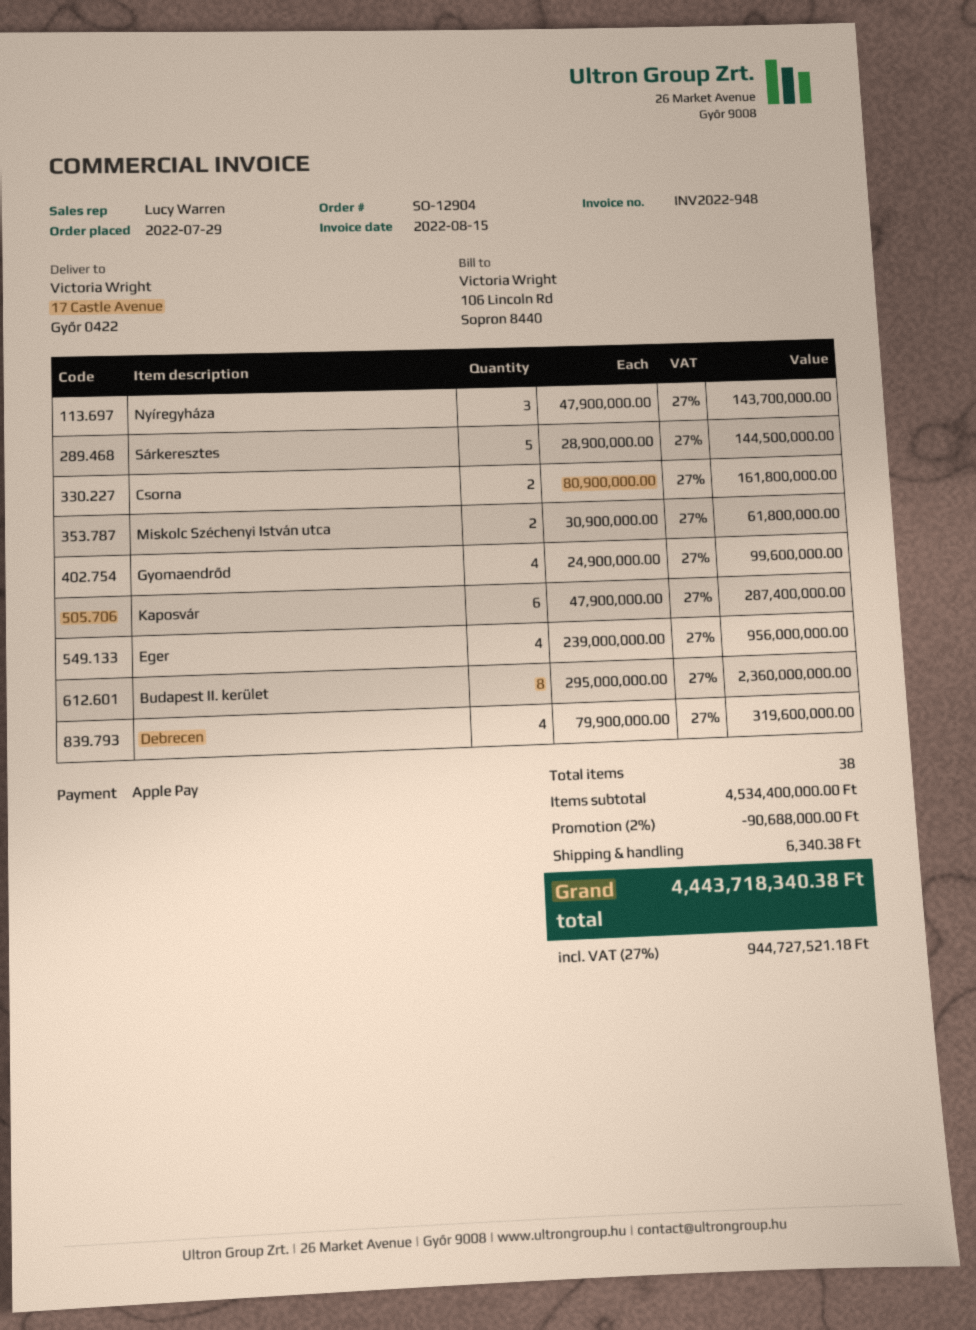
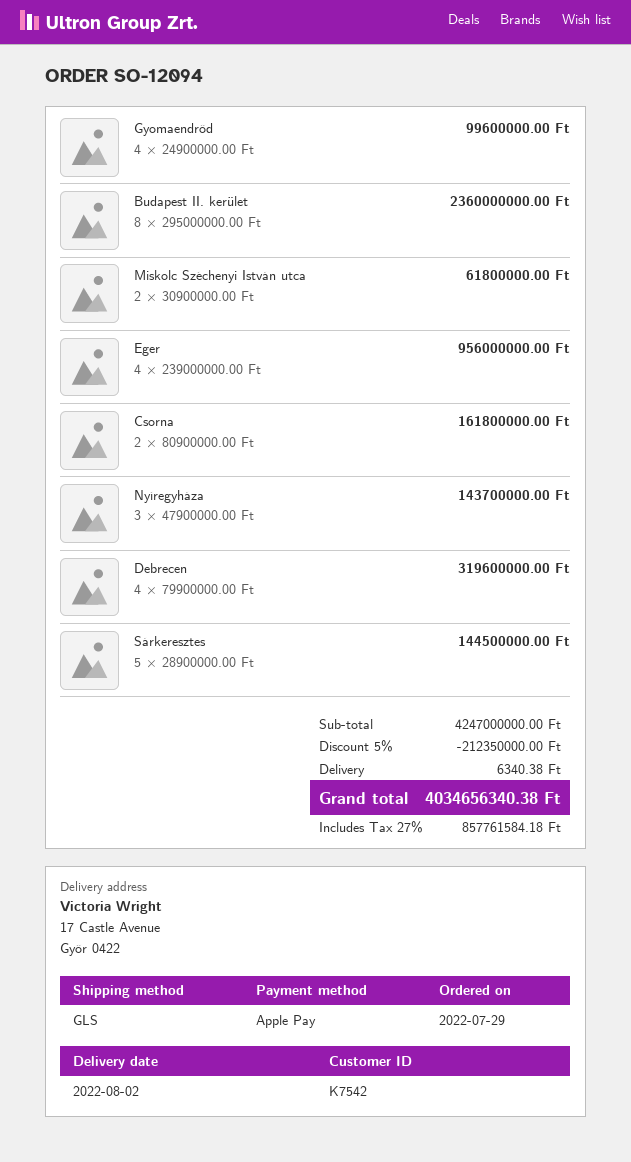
order number: SO-12904 -> SO-12094
Kaposvár: 6 x 47900000.00 = 287400000.00 -> none
subtotal: 4534400000.00 -> 4247000000.00
discount: 2% = 90688000.00 -> 5% = 212350000.00
tax: 27% = 944727521.18 -> 27% = 857761584.18
total: 4443718340.38 -> 4034656340.38

